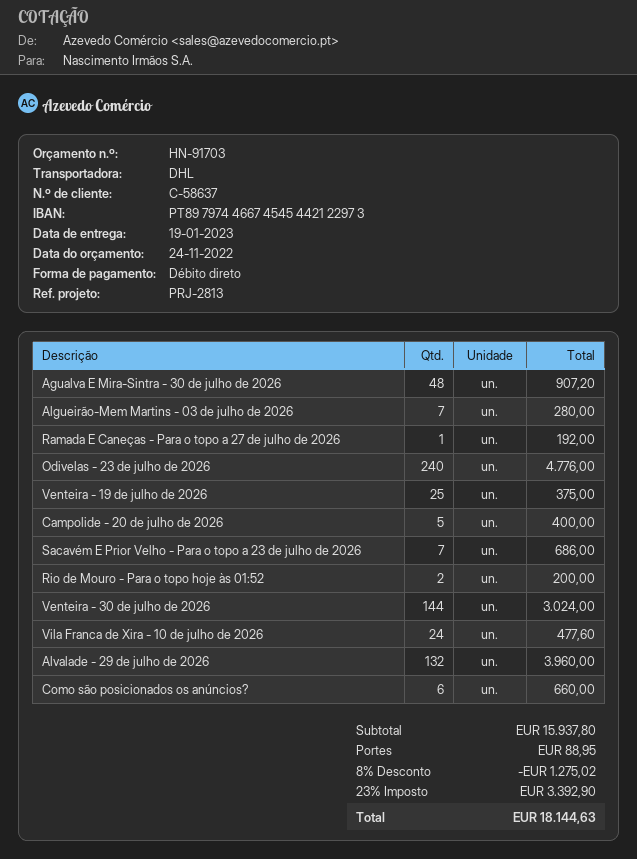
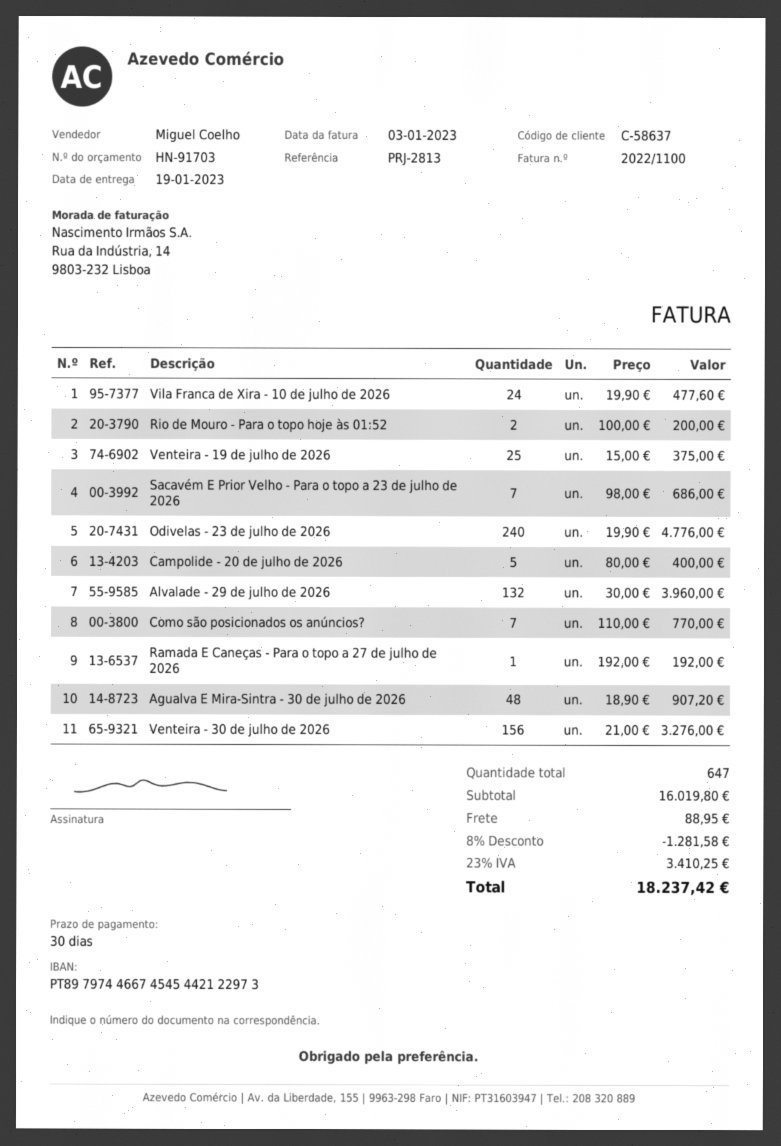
Algueirão-Mem Martins - 03 de julho de 2026: 7 for 280.00 -> none
Venteira - 30 de julho de 2026: 144 for 3024.00 -> 156 for 3276.00
Como são posicionados os anúncios?: 6 for 660.00 -> 7 for 770.00
subtotal: 15937.80 -> 16019.80
discount: 8% = 1275.02 -> 8% = 1281.58
tax: 23% = 3392.90 -> 23% = 3410.25
total: 18144.63 -> 18237.42

